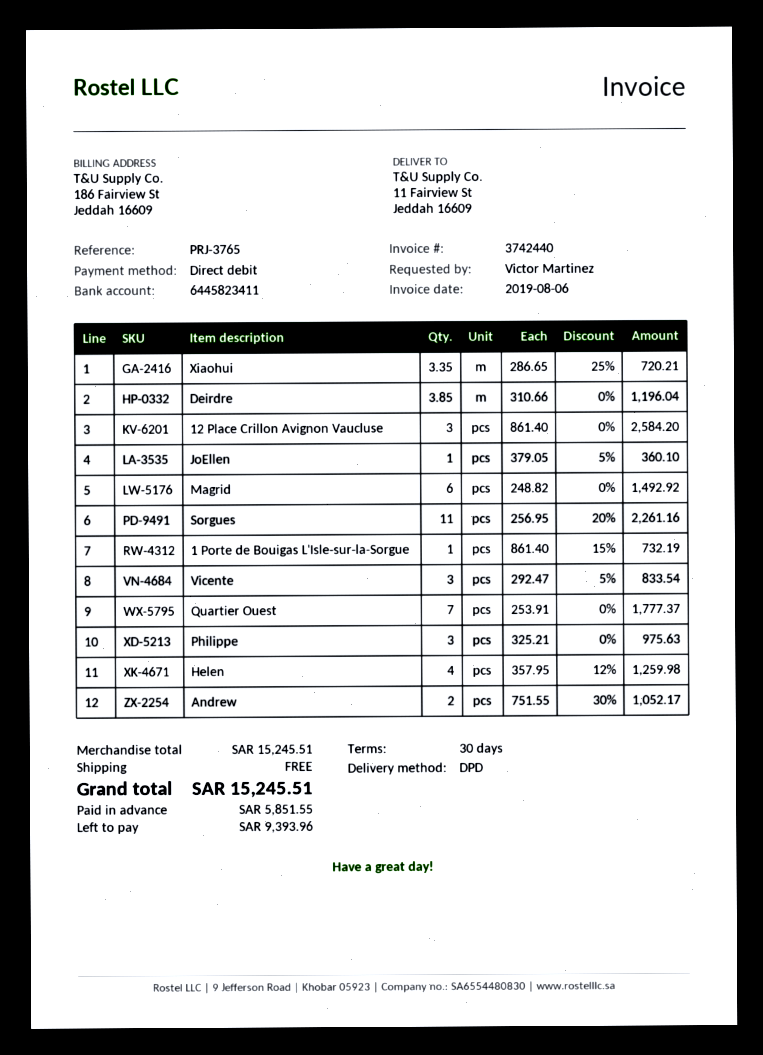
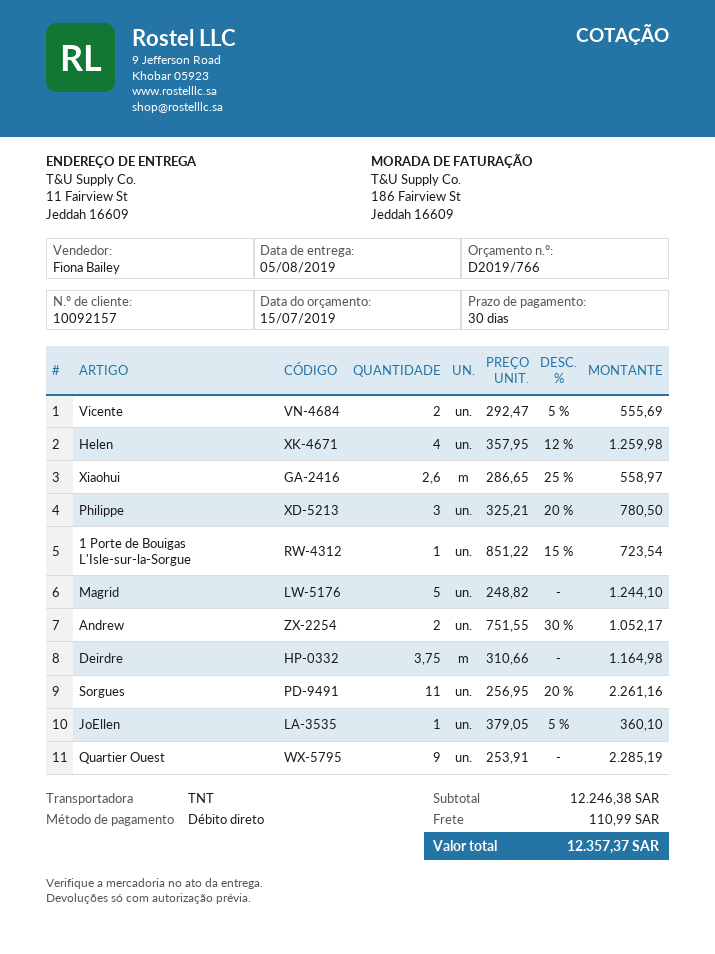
shipping method: DPD -> TNT
Xiaohui: 3.35 x 286.65 - 25% = 720.21 -> 2.6 x 286.65 - 25% = 558.97
Deirdre: 3.85 x 310.66 = 1196.04 -> 3.75 x 310.66 = 1164.98
12 Place Crillon Avignon Vaucluse: 3 x 861.40 = 2584.20 -> none
Magrid: 6 x 248.82 = 1492.92 -> 5 x 248.82 = 1244.10
1 Porte de Bouigas L'Isle-sur-la-Sorgue: 1 x 861.40 - 15% = 732.19 -> 1 x 851.22 - 15% = 723.54
Vicente: 3 x 292.47 - 5% = 833.54 -> 2 x 292.47 - 5% = 555.69
Quartier Ouest: 7 x 253.91 = 1777.37 -> 9 x 253.91 = 2285.19
Philippe: 3 x 325.21 = 975.63 -> 3 x 325.21 - 20% = 780.50
subtotal: 15245.51 -> 12246.38
shipping: 0.00 -> 110.99
total: 15245.51 -> 12357.37

